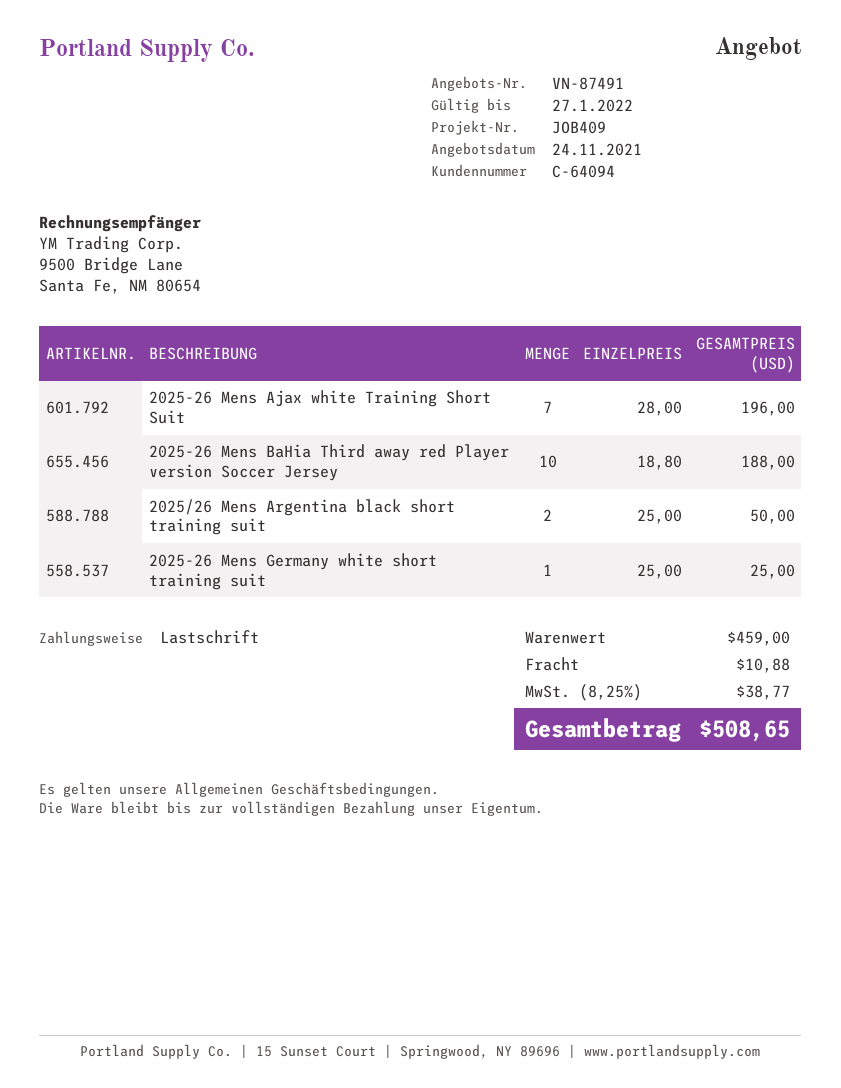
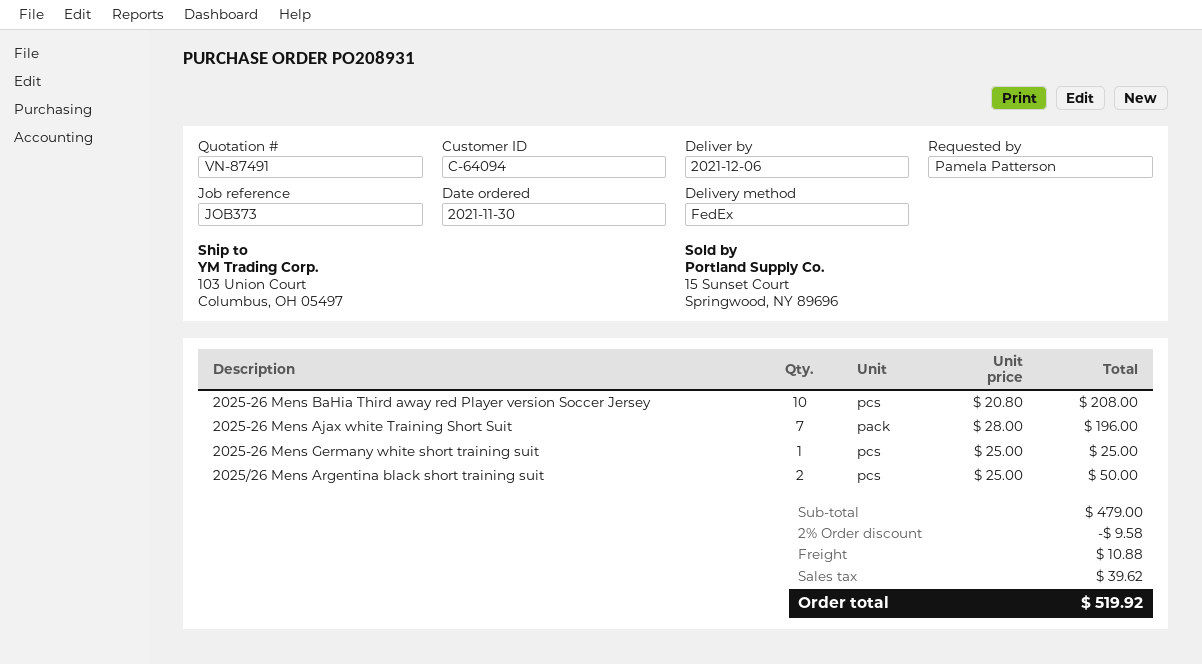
reference: JOB409 -> JOB373
2025-26 Mens BaHia Third away red Player version Soccer Jersey: 10 x 18.80 = 188.00 -> 10 x 20.80 = 208.00
subtotal: 459.00 -> 479.00
discount: none -> 2% = 9.58
tax: 38.77 -> 39.62
total: 508.65 -> 519.92

